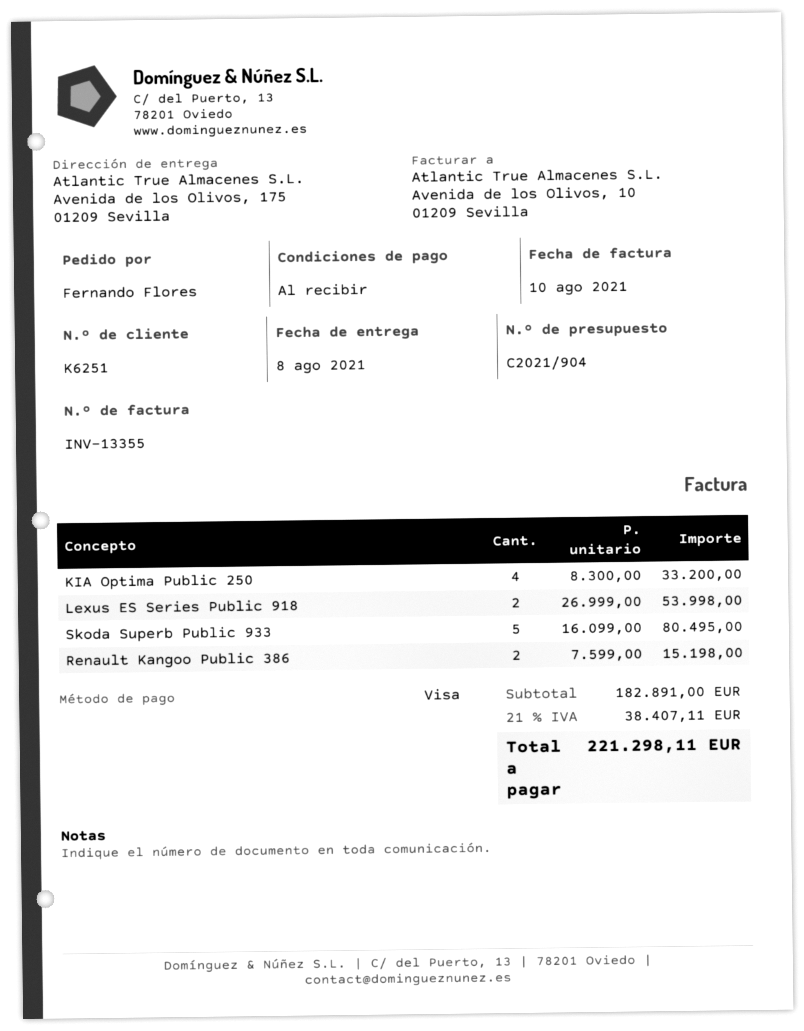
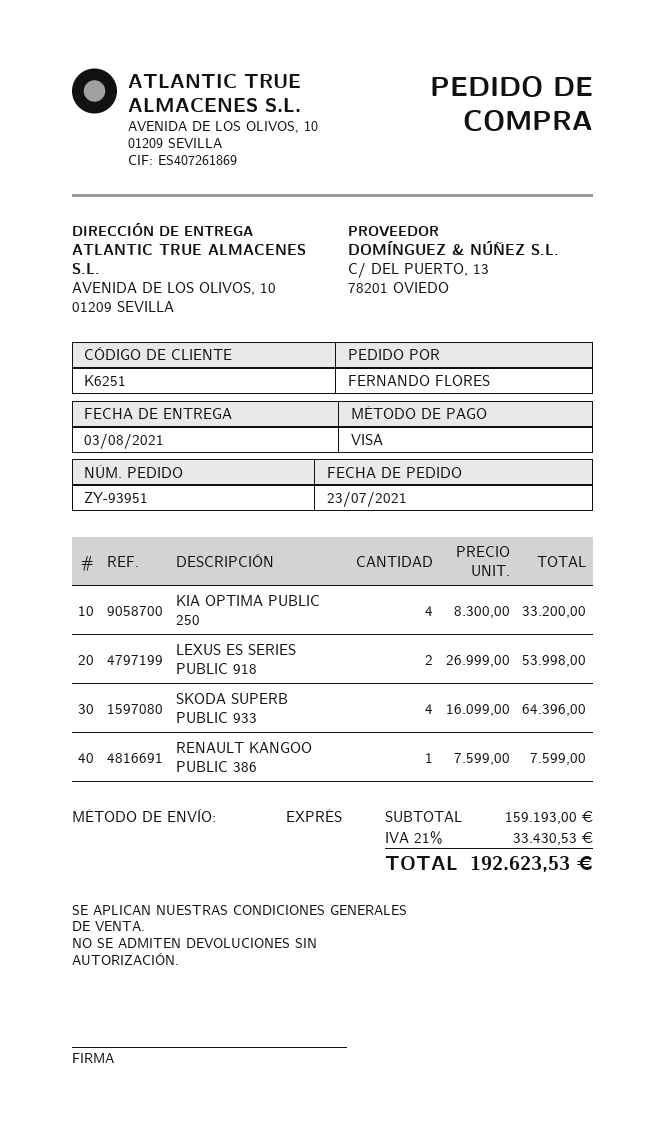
delivery date: 2021-08-08 -> 2021-08-03
ship to: Avenida de los Olivos, 175, 01209 Sevilla -> AVENIDA DE LOS OLIVOS, 10, 01209 SEVILLA
Skoda Superb Public 933: 5 x 16099.00 = 80495.00 -> 4 x 16099.00 = 64396.00
Renault Kangoo Public 386: 2 x 7599.00 = 15198.00 -> 1 x 7599.00 = 7599.00
subtotal: 182891.00 -> 159193.00
tax: 21% = 38407.11 -> 21% = 33430.53
total: 221298.11 -> 192623.53

